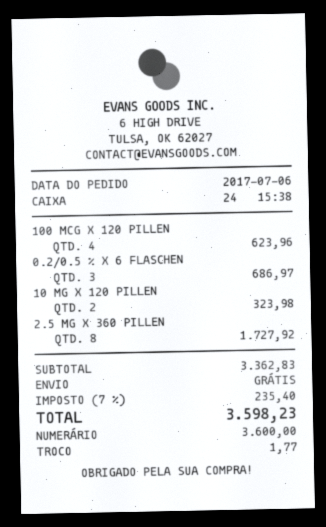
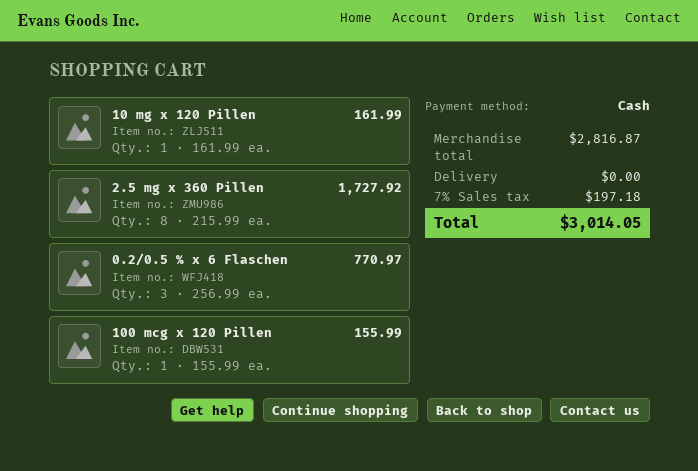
100 MCG X 120 PILLEN: 4 for 623.96 -> 1 for 155.99
0.2/0.5 % X 6 FLASCHEN: 3 for 686.97 -> 3 for 770.97
10 MG X 120 PILLEN: 2 for 323.98 -> 1 for 161.99
subtotal: 3362.83 -> 2816.87
tax: 7% = 235.40 -> 7% = 197.18
total: 3598.23 -> 3014.05

